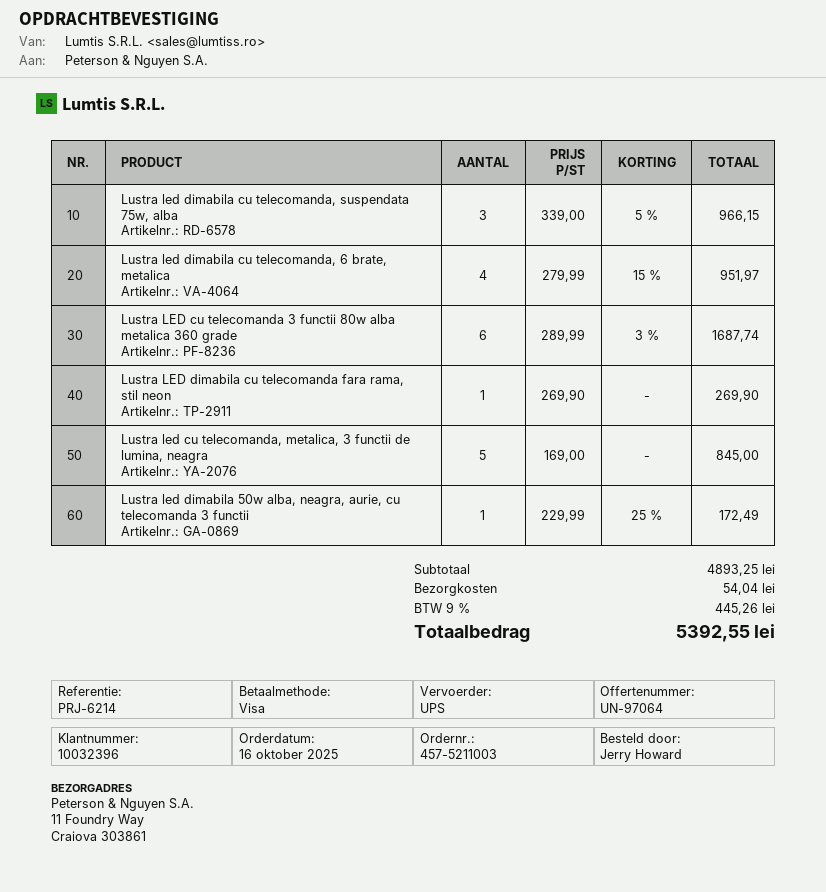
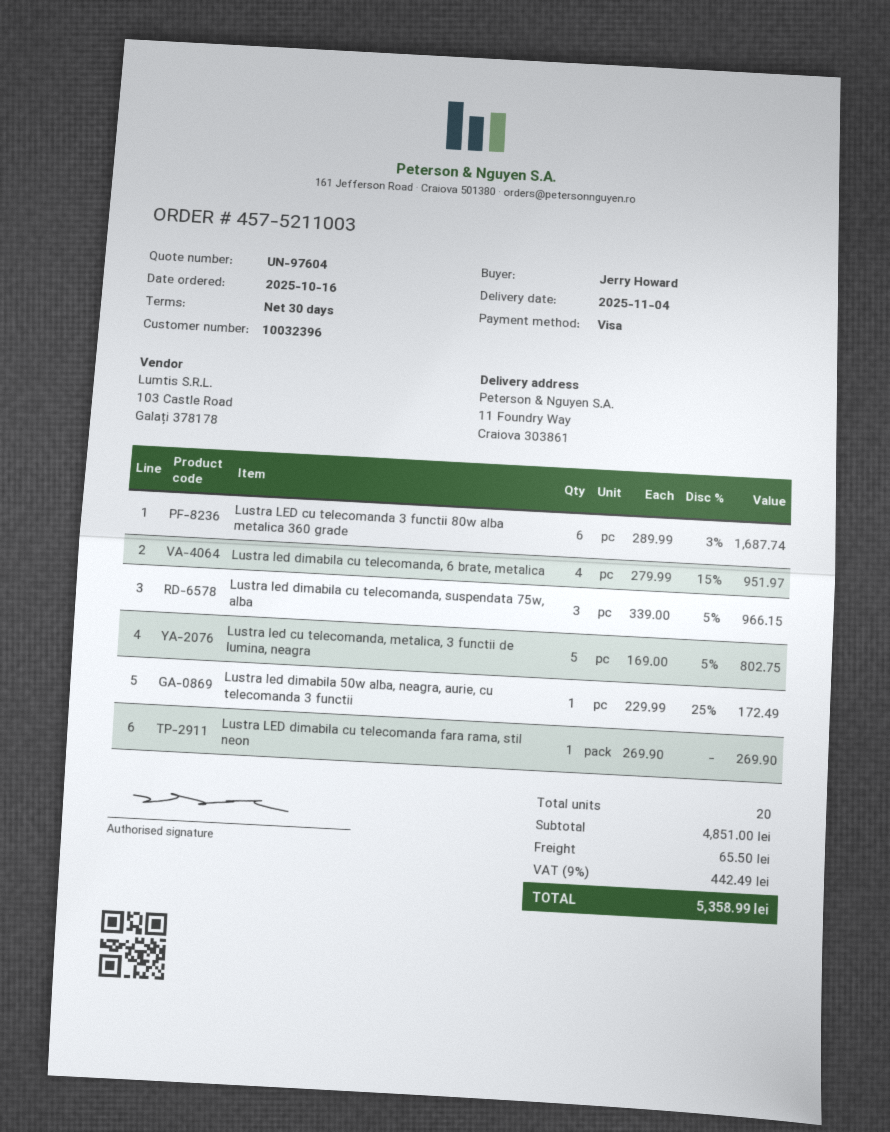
quote number: UN-97064 -> UN-97604
Lustra led cu telecomanda, metalica, 3 functii de lumina, neagra: 5 x 169.00 = 845.00 -> 5 x 169.00 - 5% = 802.75
subtotal: 4893.25 -> 4851.00
shipping: 54.04 -> 65.50
tax: 9% = 445.26 -> 9% = 442.49
total: 5392.55 -> 5358.99

